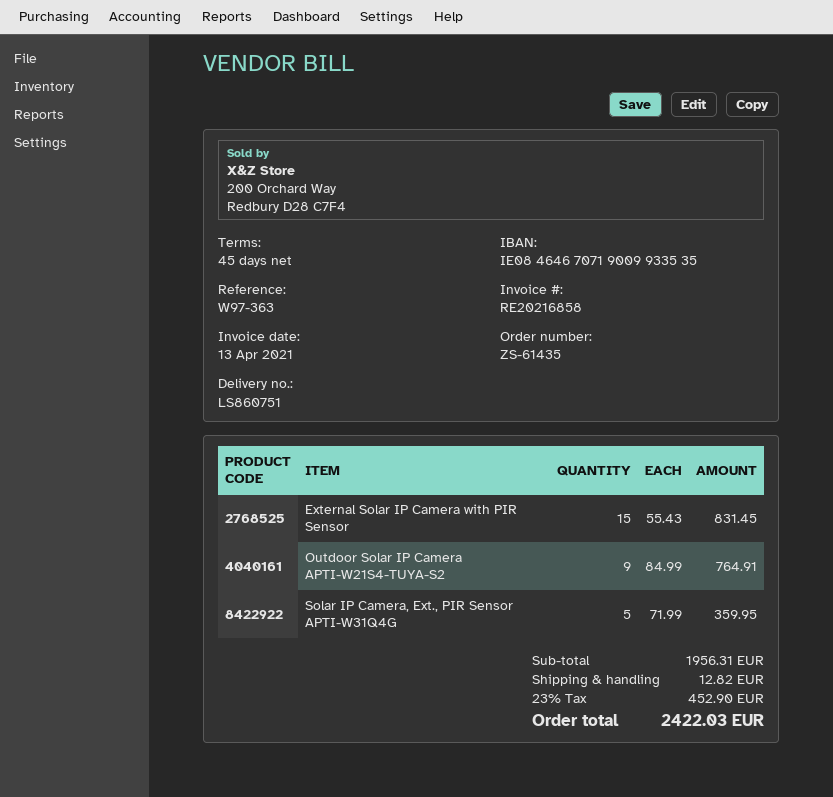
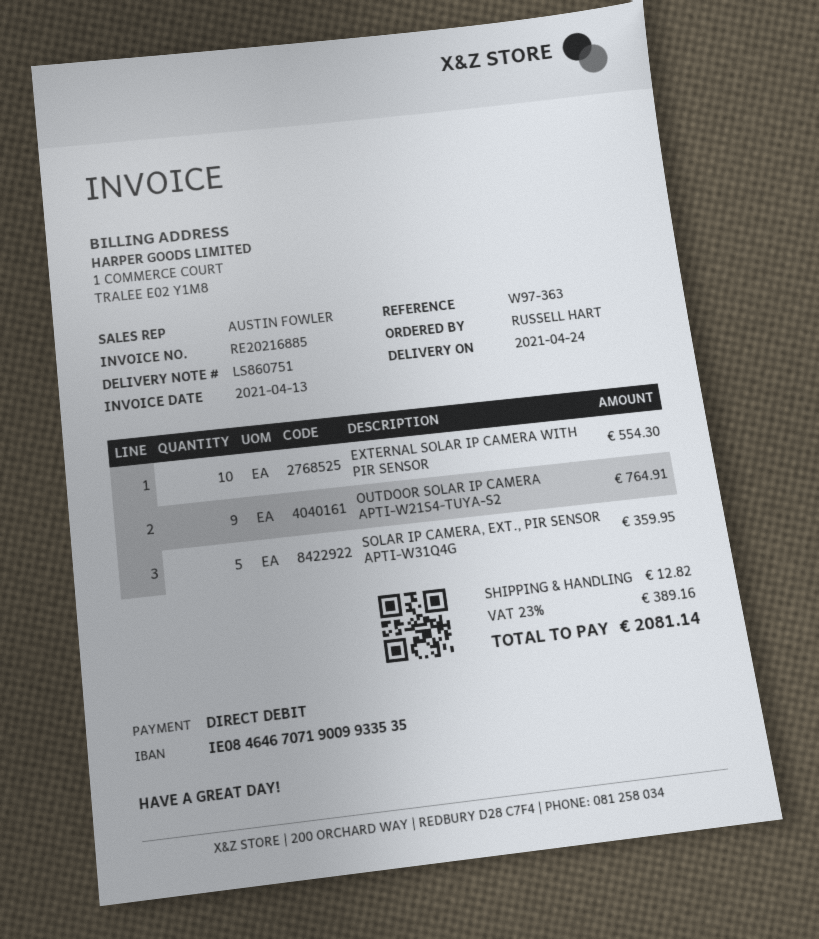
invoice number: RE20216858 -> RE20216885
External Solar IP Camera with PIR Sensor: 15 for 831.45 -> 10 for 554.30
tax: 23% = 452.90 -> 23% = 389.16
total: 2422.03 -> 2081.14

